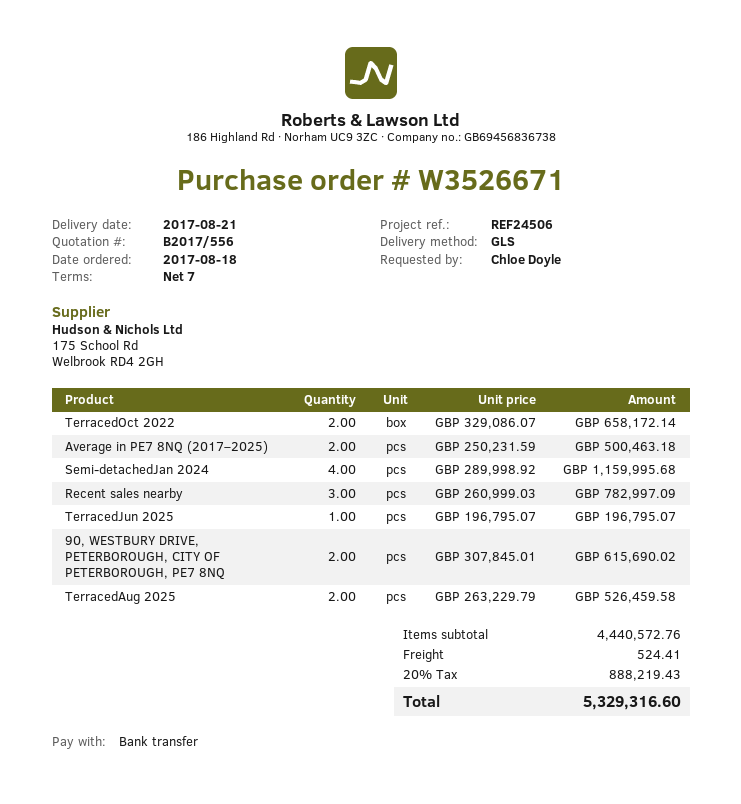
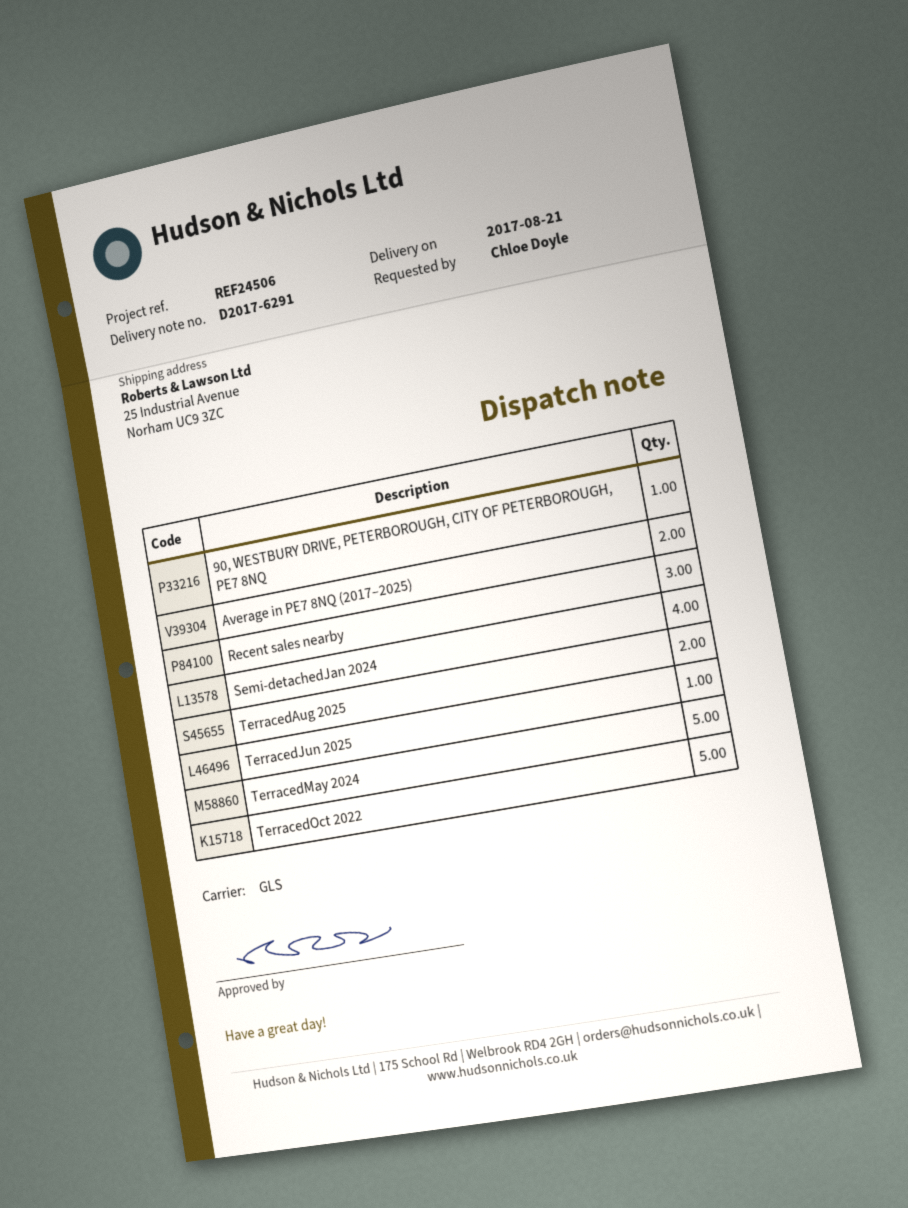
TerracedOct 2022: 2 -> 5
90, WESTBURY DRIVE, PETERBOROUGH, CITY OF PETERBOROUGH, PE7 8NQ: 2 -> 1
TerracedMay 2024: none -> 5

